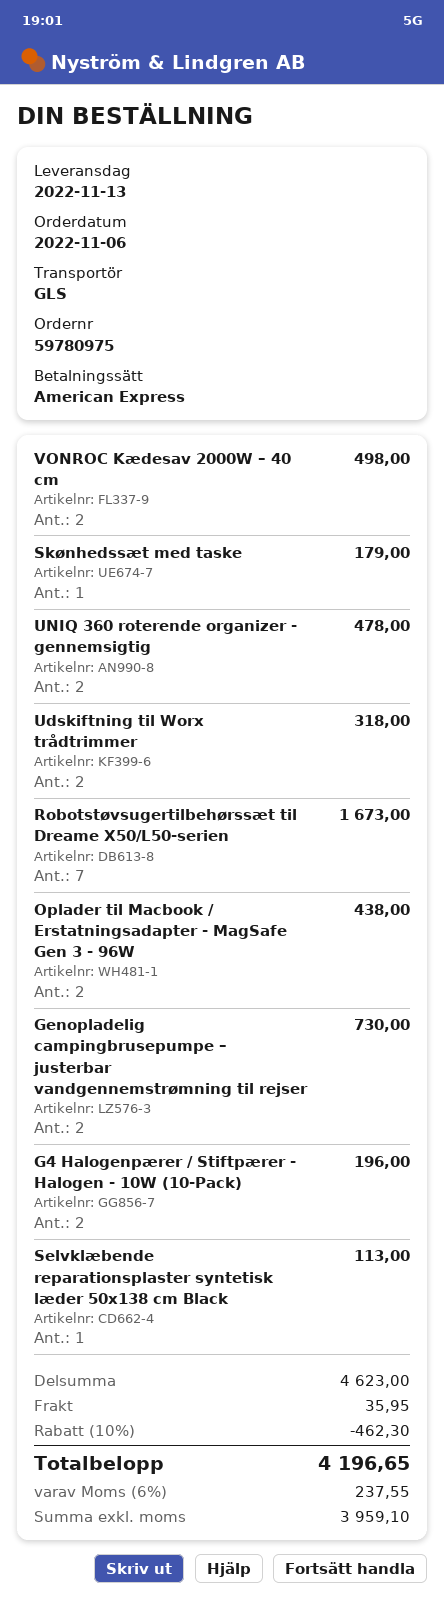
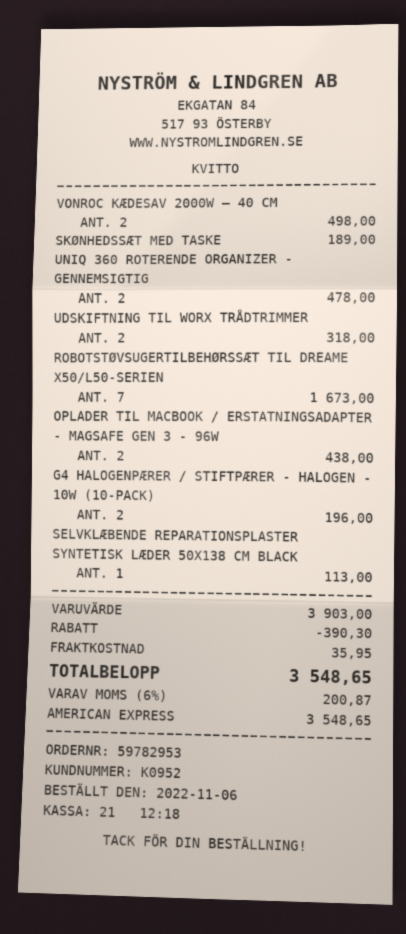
order number: 59780975 -> 59782953
Skønhedssæt med taske: 1 for 179.00 -> 1 for 189.00
Genopladelig campingbrusepumpe – justerbar vandgennemstrømning til rejser: 2 for 730.00 -> none
subtotal: 4623.00 -> 3903.00
discount: 462.30 -> 390.30
tax: 6% = 237.55 -> 6% = 200.87
total: 4196.65 -> 3548.65

